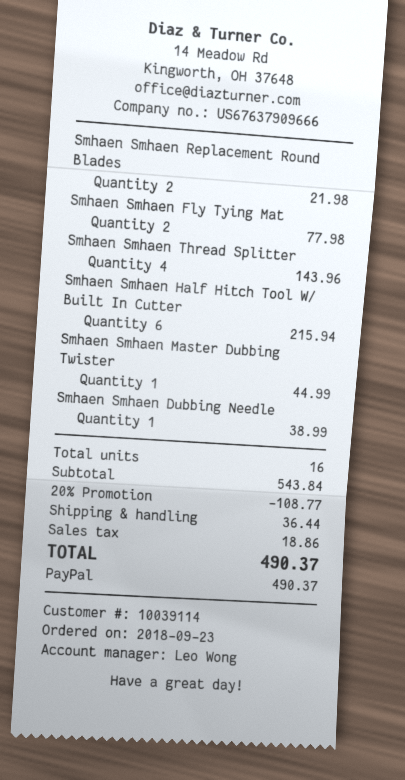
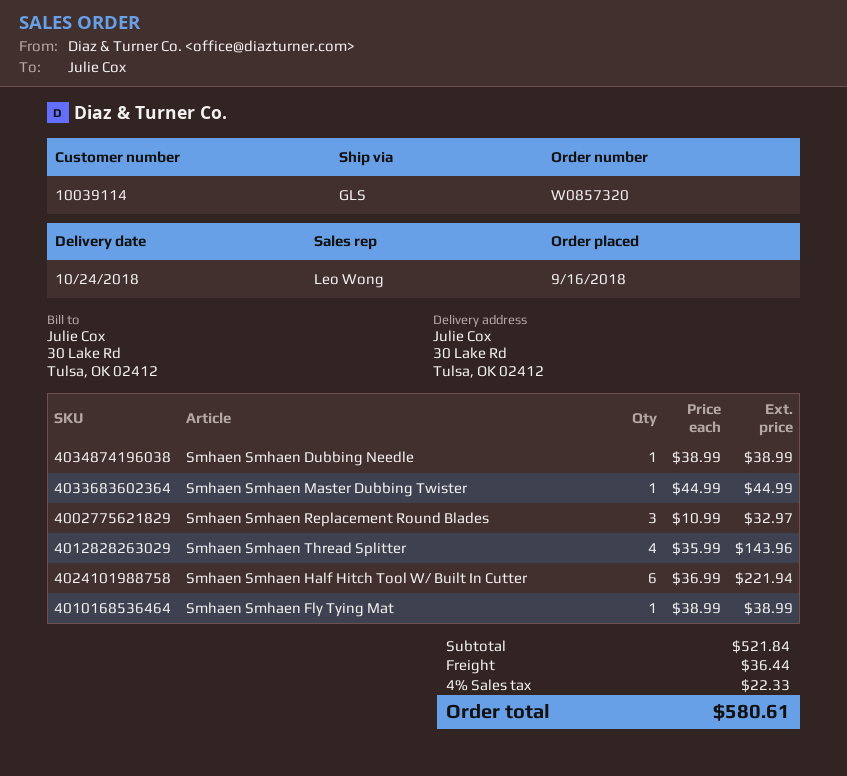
order date: 2018-09-23 -> 2018-09-16
Smhaen Smhaen Replacement Round Blades: 2 for 21.98 -> 3 for 32.97
Smhaen Smhaen Fly Tying Mat: 2 for 77.98 -> 1 for 38.99
Smhaen Smhaen Half Hitch Tool W/ Built In Cutter: 6 for 215.94 -> 6 for 221.94
subtotal: 543.84 -> 521.84
discount: 20% = 108.77 -> none
tax: 18.86 -> 22.33
total: 490.37 -> 580.61

